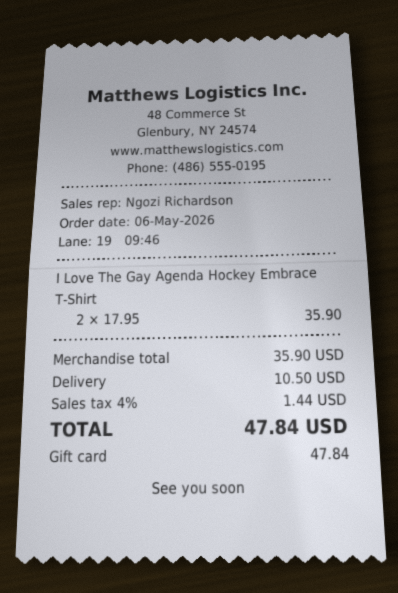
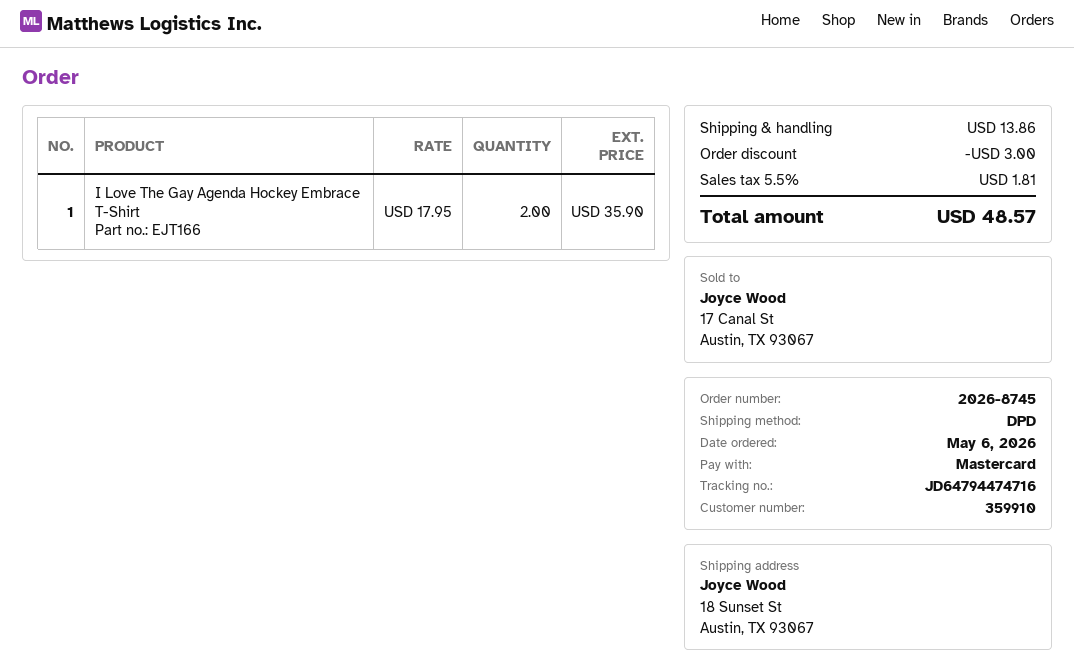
payment method: gift card -> Mastercard
discount: none -> 3.00
shipping: 10.50 -> 13.86
tax: 4% = 1.44 -> 5.5% = 1.81
total: 47.84 -> 48.57

